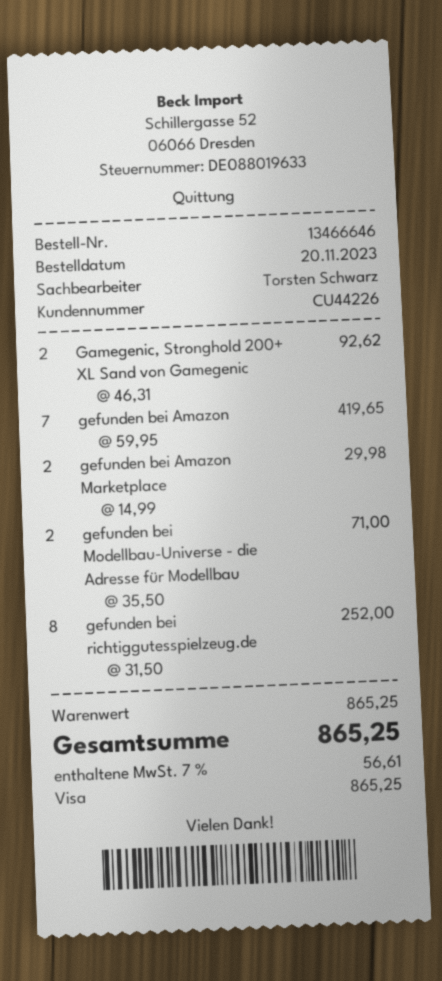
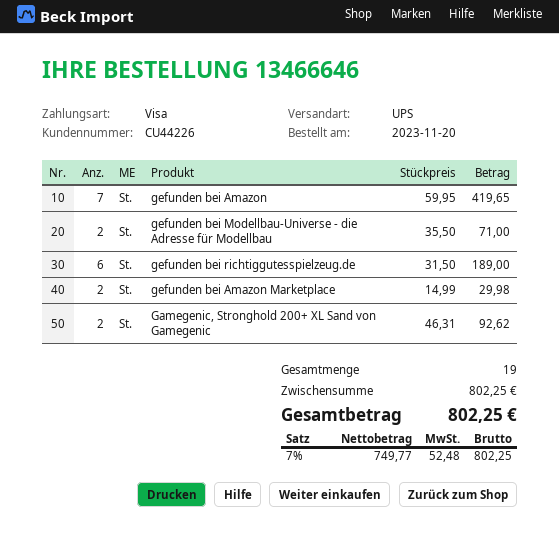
gefunden bei richtiggutesspielzeug.de: 8 x 31.50 = 252.00 -> 6 x 31.50 = 189.00
subtotal: 865.25 -> 802.25
tax: 7% = 56.61 -> 7% = 52.48
total: 865.25 -> 802.25

